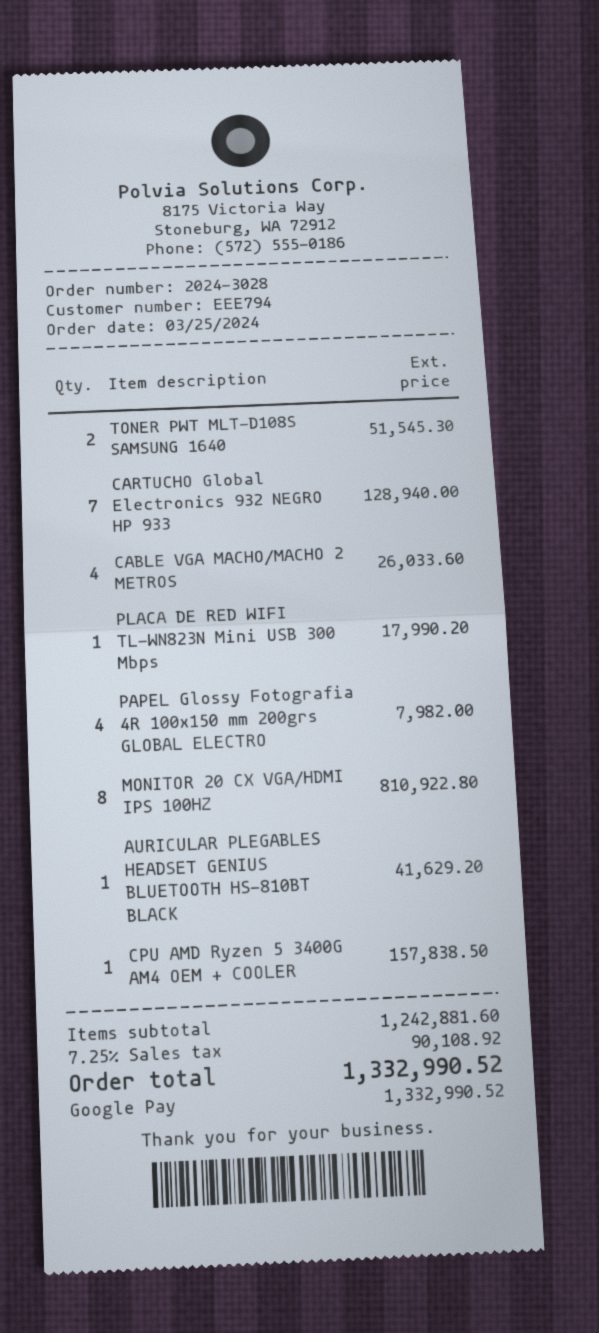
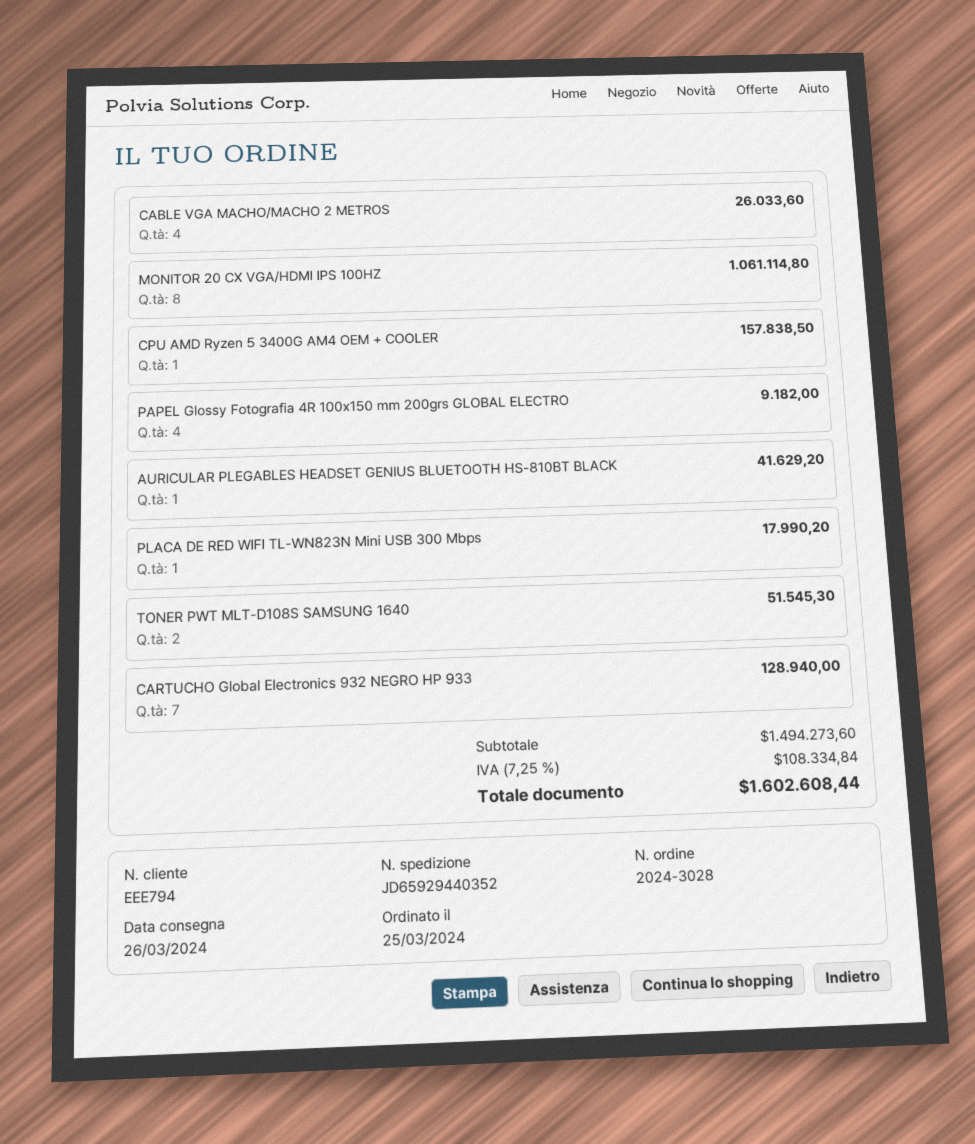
PAPEL Glossy Fotografia 4R 100x150 mm 200grs GLOBAL ELECTRO: 4 for 7982.00 -> 4 for 9182.00
MONITOR 20 CX VGA/HDMI IPS 100HZ: 8 for 810922.80 -> 8 for 1061114.80
subtotal: 1242881.60 -> 1494273.60
tax: 7.25% = 90108.92 -> 7.25% = 108334.84
total: 1332990.52 -> 1602608.44

